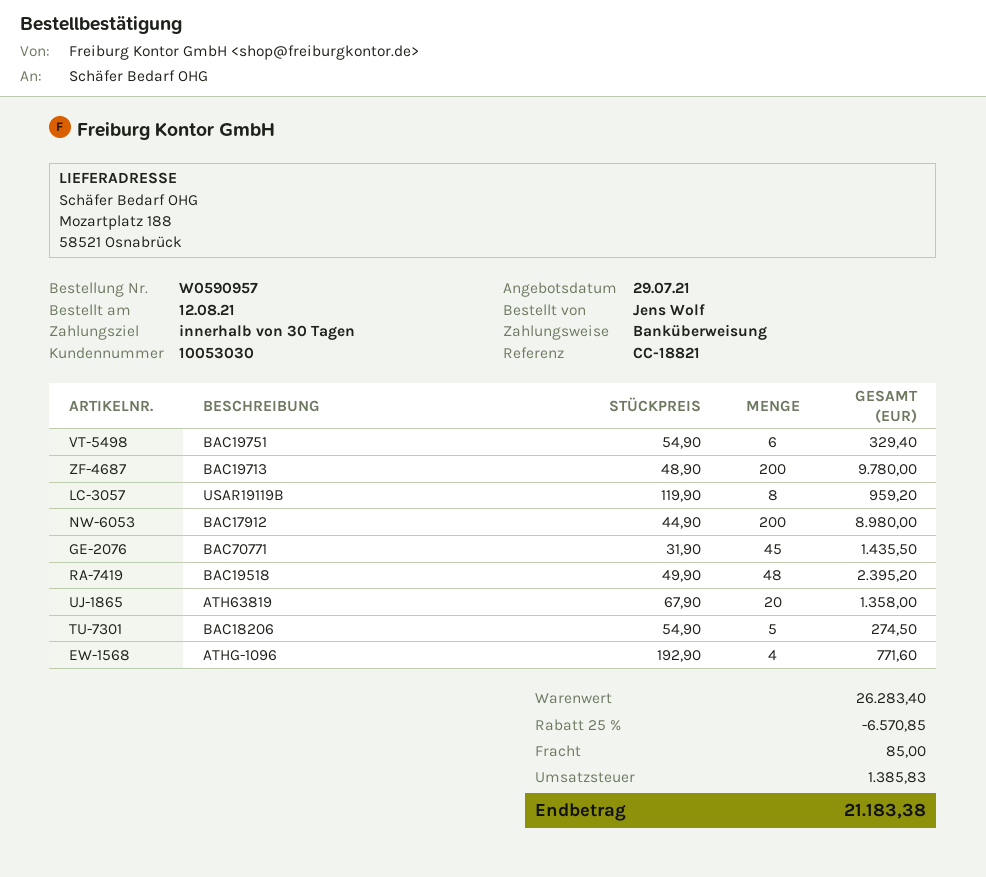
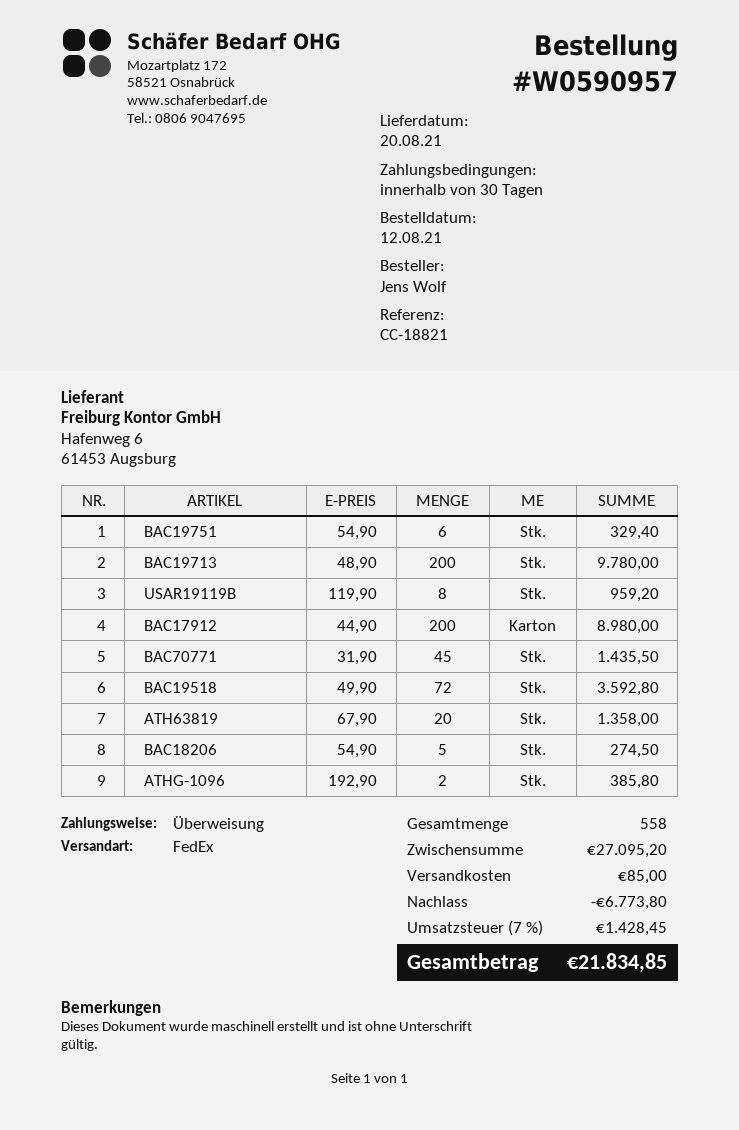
BAC19518: 48 x 49.90 = 2395.20 -> 72 x 49.90 = 3592.80
ATHG-1096: 4 x 192.90 = 771.60 -> 2 x 192.90 = 385.80
subtotal: 26283.40 -> 27095.20
discount: 6570.85 -> 6773.80
tax: 1385.83 -> 1428.45
total: 21183.38 -> 21834.85

